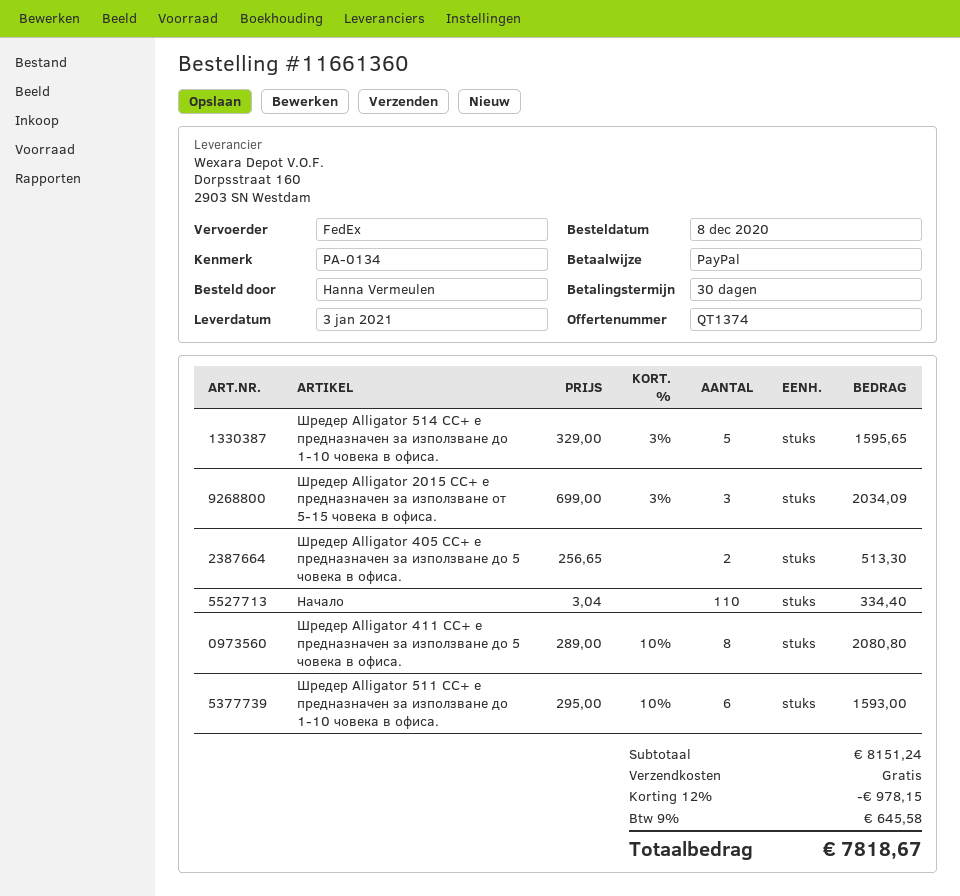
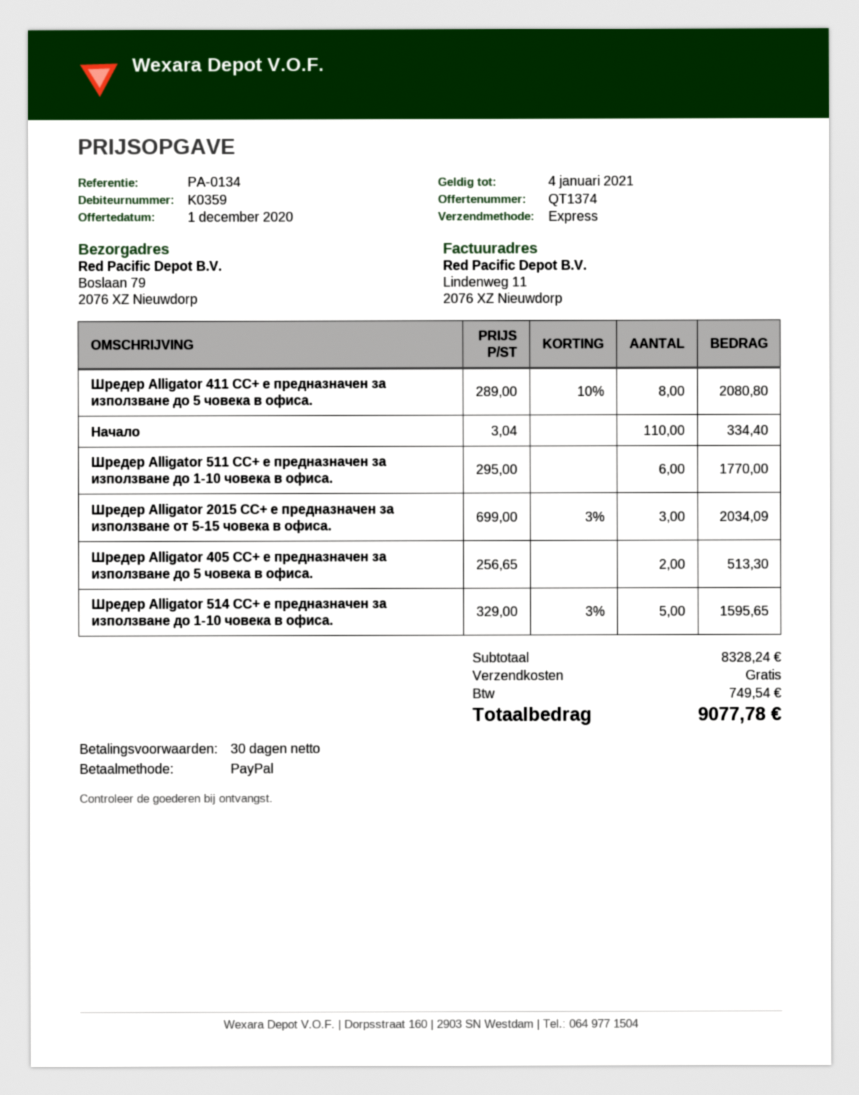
shipping method: FedEx -> express
Шредер Alligator 511 CC+ е предназначен за използване до 1-10 човека в офиса.: 6 x 295.00 - 10% = 1593.00 -> 6 x 295.00 = 1770.00
subtotal: 8151.24 -> 8328.24
discount: 12% = 978.15 -> none
tax: 645.58 -> 749.54
total: 7818.67 -> 9077.78

